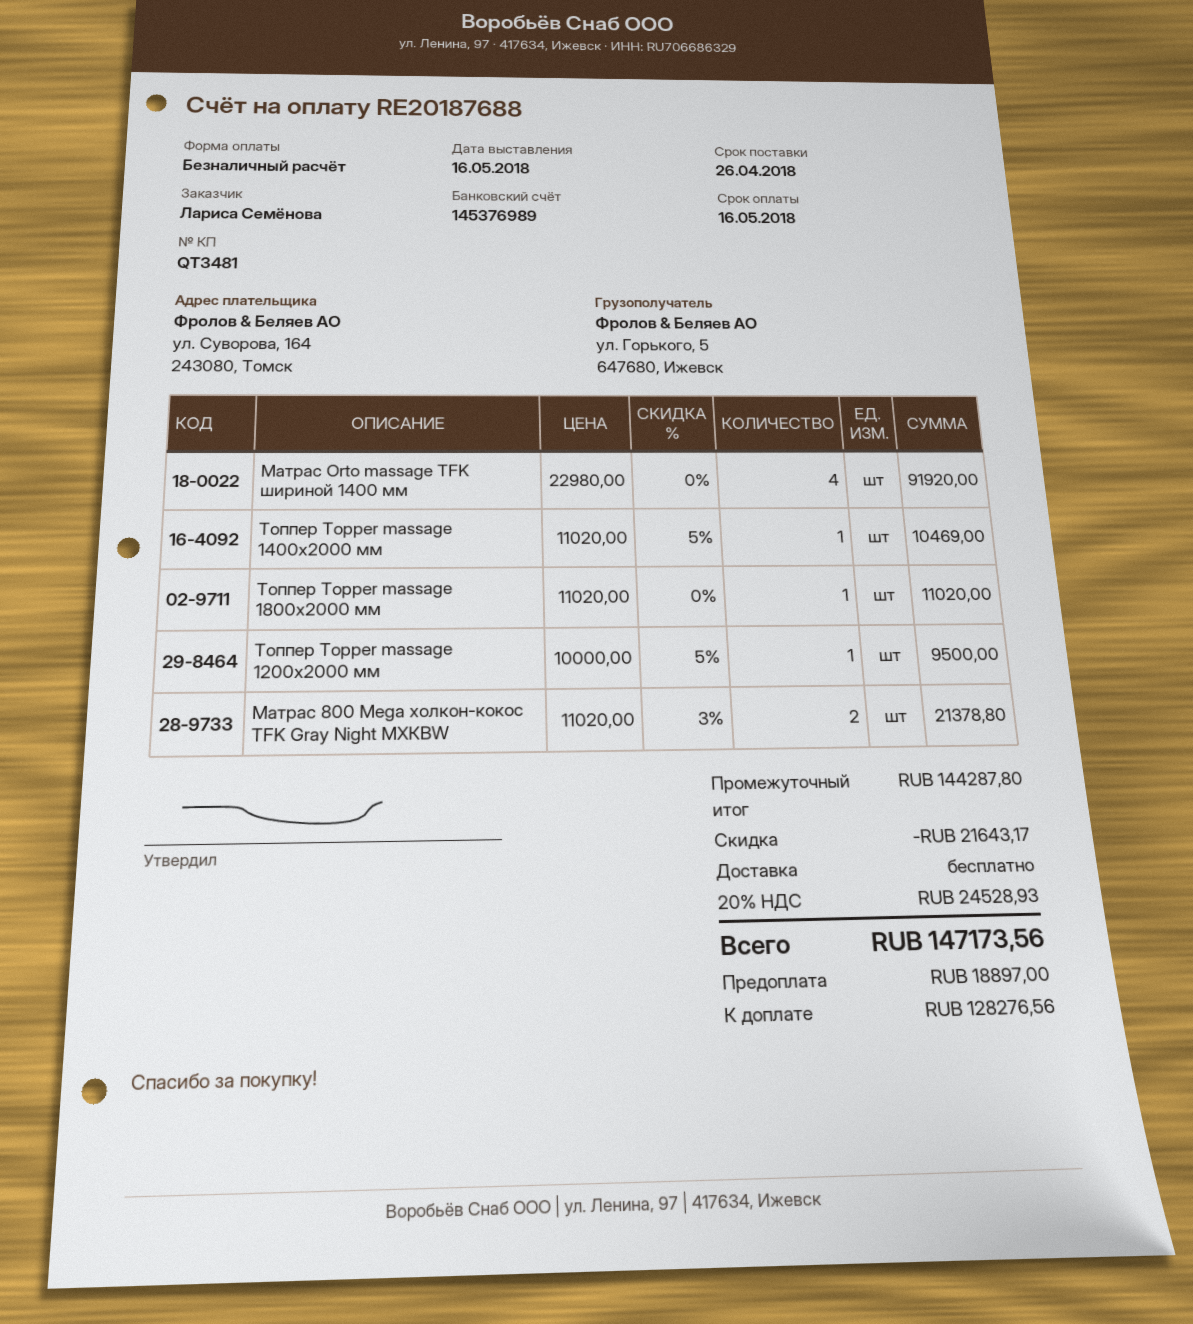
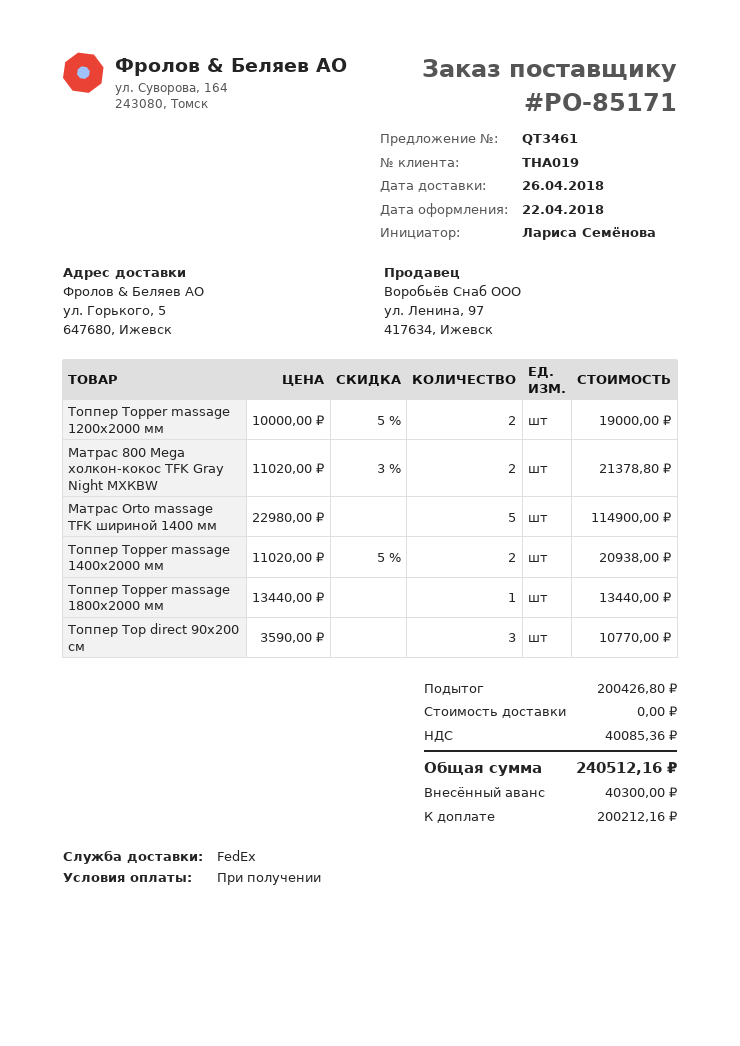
quote number: QT3481 -> QT3461
Матрас Orto massage TFK шириной 1400 мм: 4 x 22980.00 = 91920.00 -> 5 x 22980.00 = 114900.00
Топпер Topper massage 1400х2000 мм: 1 x 11020.00 - 5% = 10469.00 -> 2 x 11020.00 - 5% = 20938.00
Топпер Topper massage 1800х2000 мм: 1 x 11020.00 = 11020.00 -> 1 x 13440.00 = 13440.00
Топпер Topper massage 1200х2000 мм: 1 x 10000.00 - 5% = 9500.00 -> 2 x 10000.00 - 5% = 19000.00
Топпер Top direct 90х200 см: none -> 3 x 3590.00 = 10770.00
subtotal: 144287.80 -> 200426.80
discount: 21643.17 -> none
tax: 24528.93 -> 40085.36
total: 147173.56 -> 240512.16
deposit: 18897.00 -> 40300.00
balance: 128276.56 -> 200212.16

